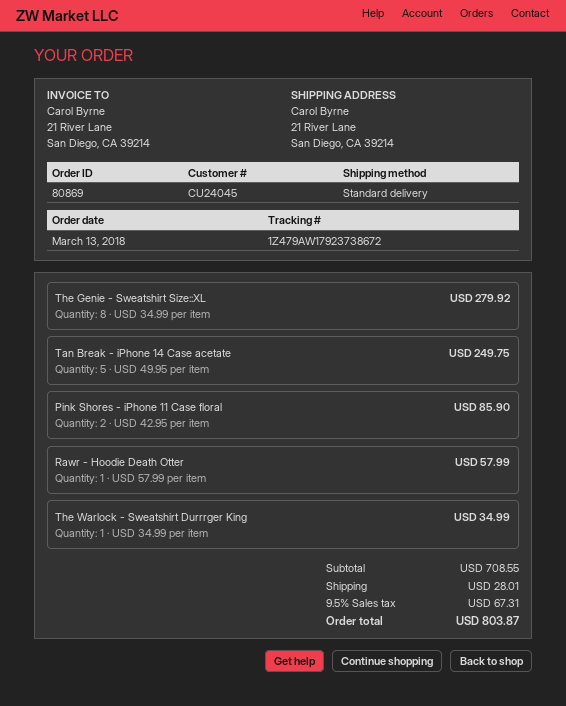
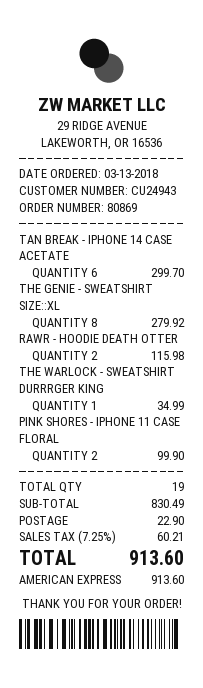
customer number: CU24045 -> CU24943
Tan Break - iPhone 14 Case acetate: 5 for 249.75 -> 6 for 299.70
Pink Shores - iPhone 11 Case floral: 2 for 85.90 -> 2 for 99.90
Rawr - Hoodie Death Otter: 1 for 57.99 -> 2 for 115.98
subtotal: 708.55 -> 830.49
shipping: 28.01 -> 22.90
tax: 9.5% = 67.31 -> 7.25% = 60.21
total: 803.87 -> 913.60

